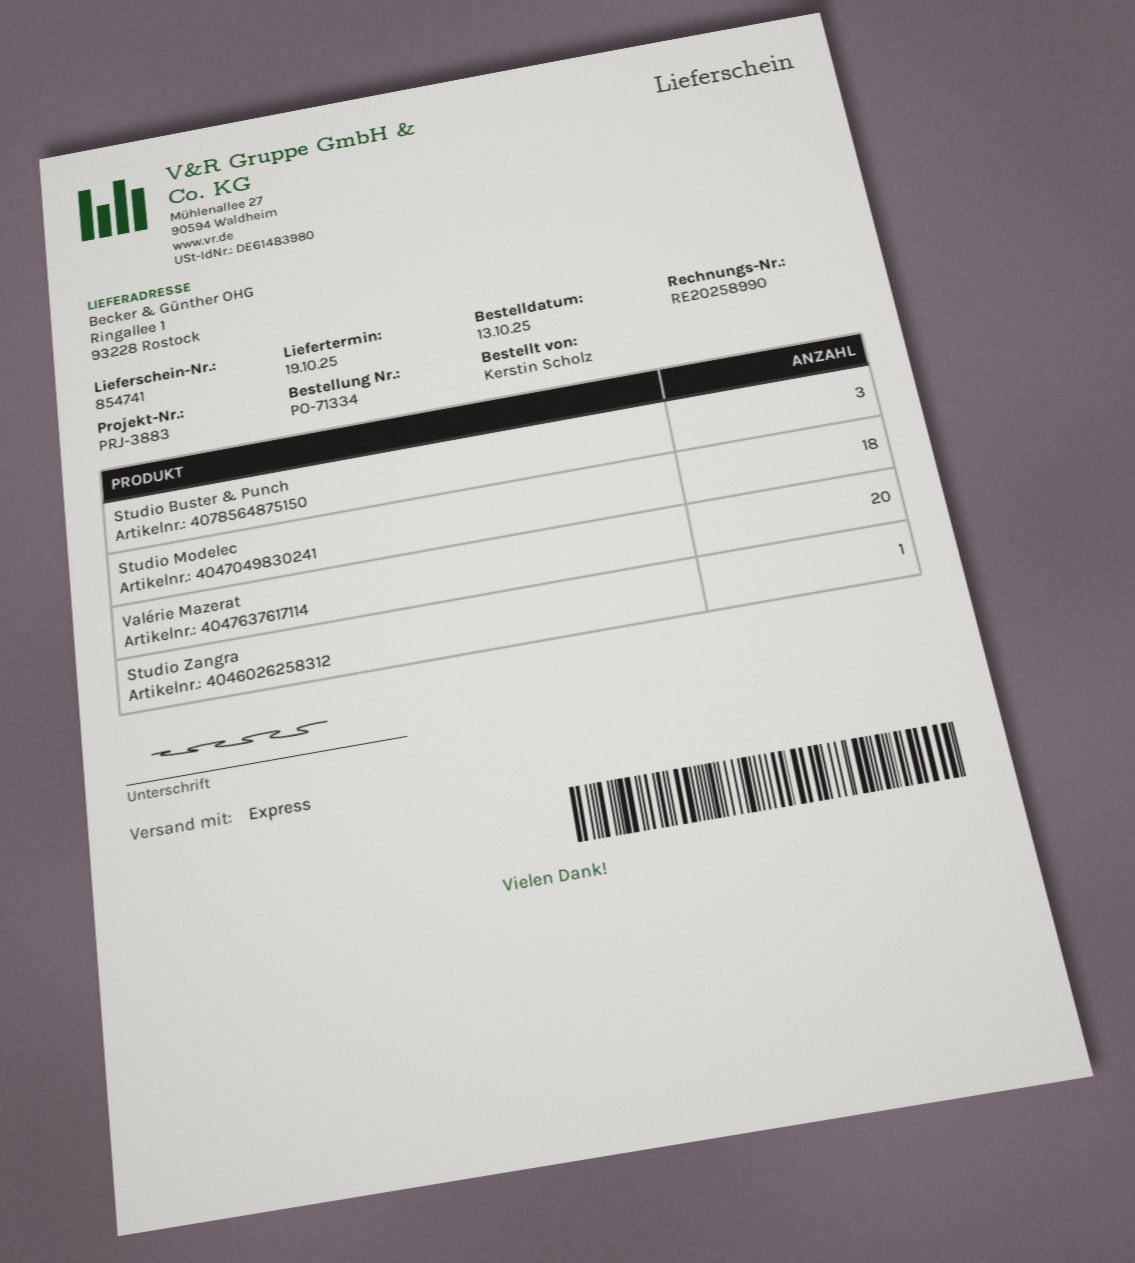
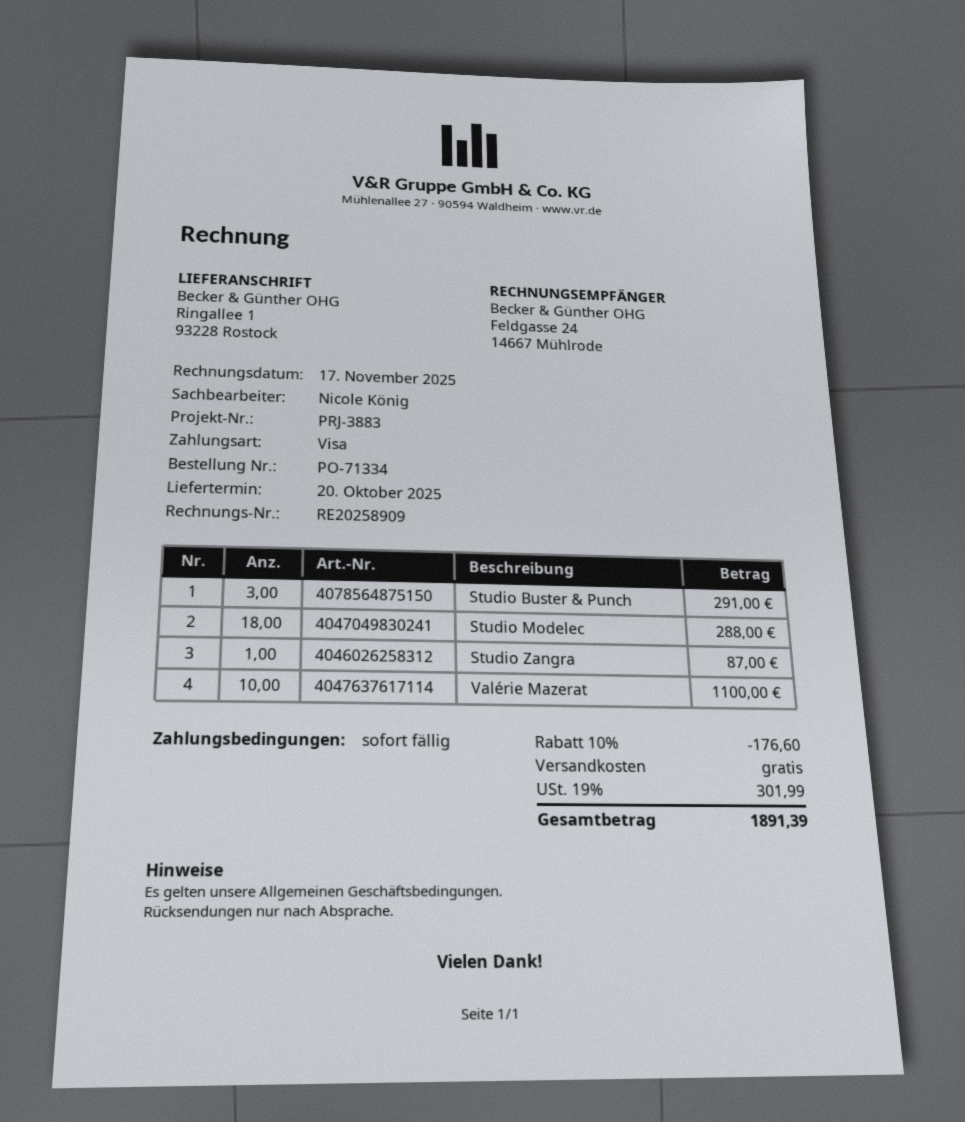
delivery date: 2025-10-19 -> 2025-10-20
invoice number: RE20258990 -> RE20258909
Valérie Mazerat: 20 -> 10

